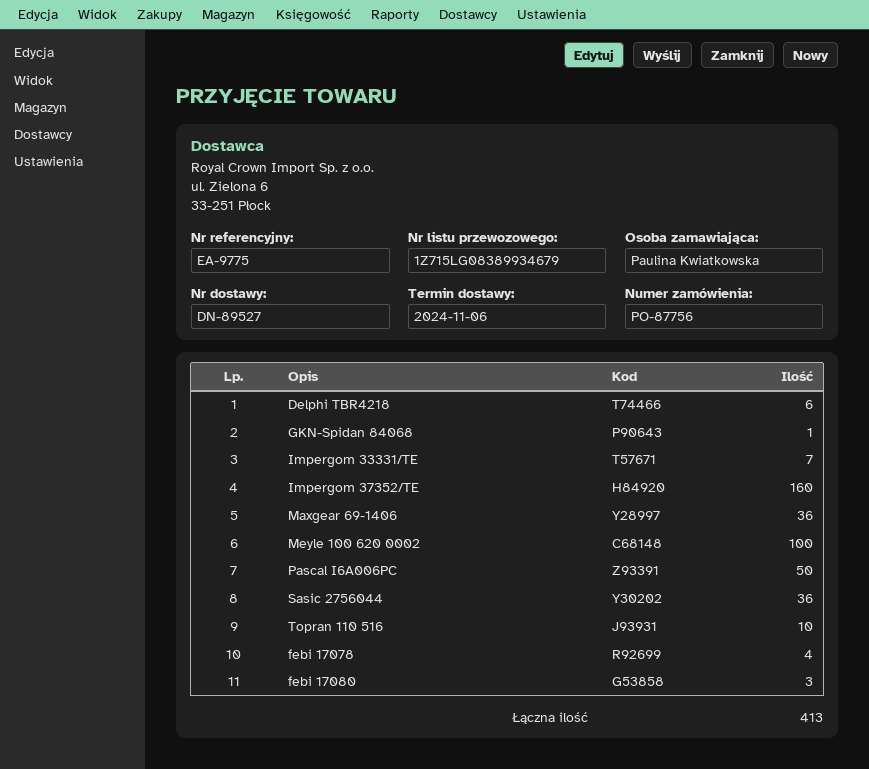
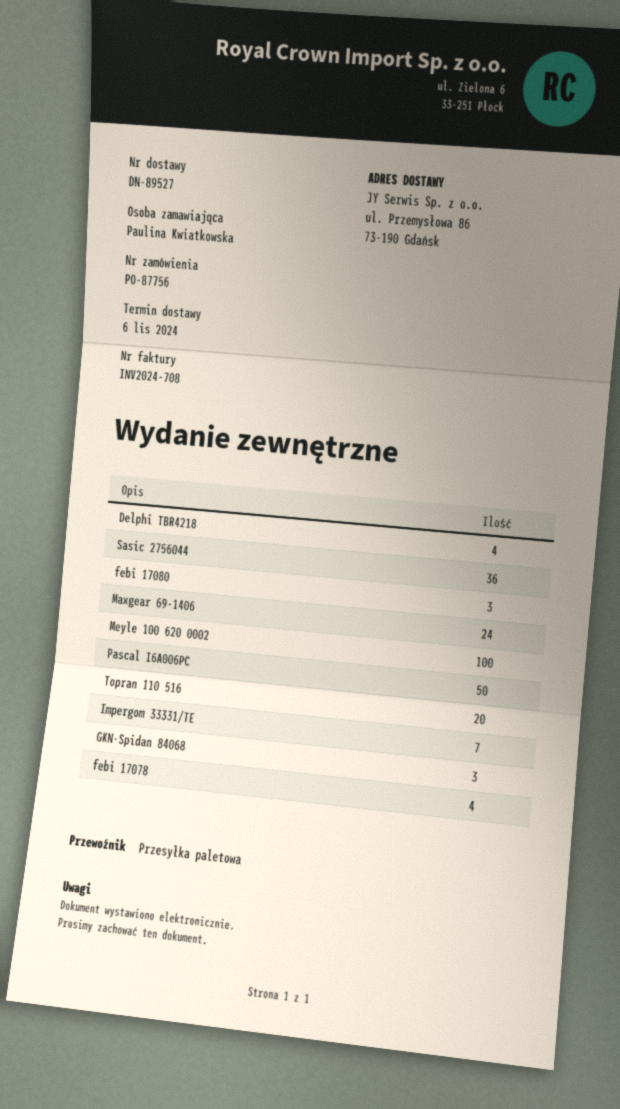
Delphi TBR4218: 6 -> 4
GKN-Spidan 84068: 1 -> 3
Impergom 37352/TE: 160 -> none
Maxgear 69-1406: 36 -> 24
Topran 110 516: 10 -> 20

